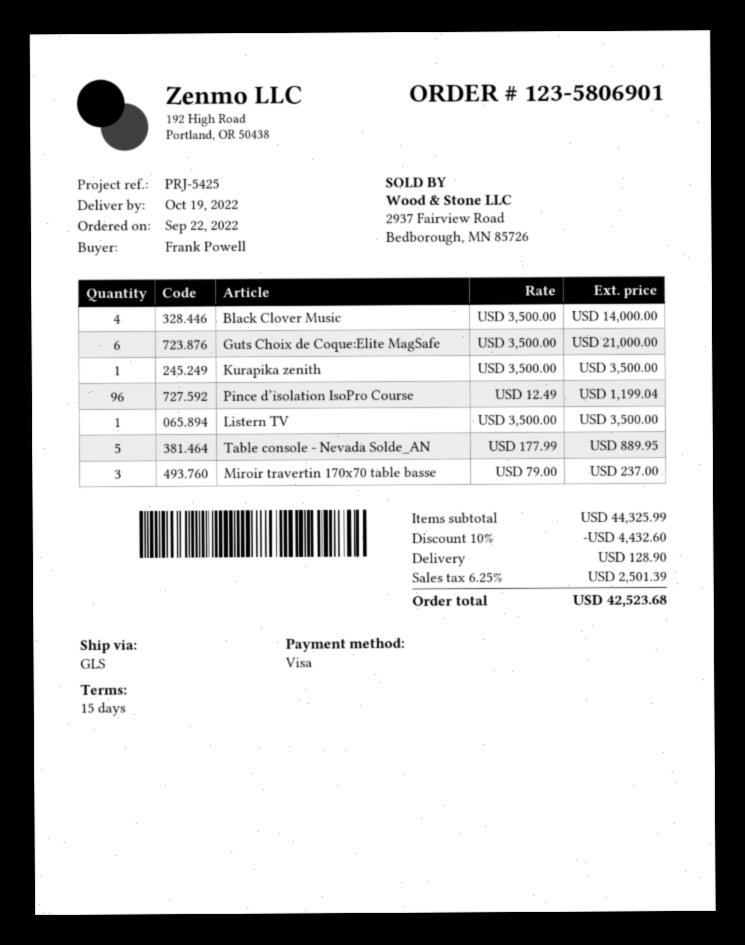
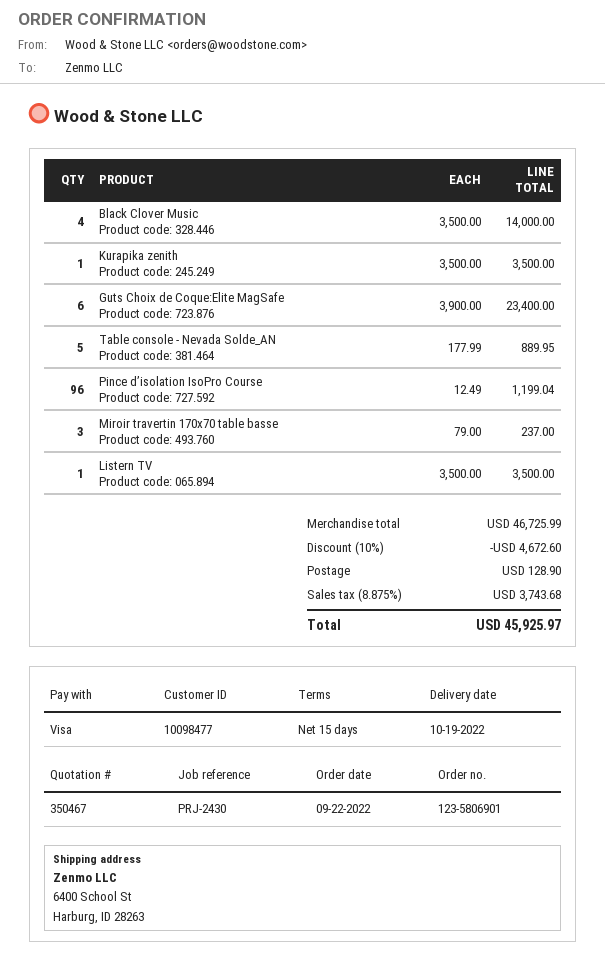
reference: PRJ-5425 -> PRJ-2430
Guts Choix de Coque:Elite MagSafe: 6 x 3500.00 = 21000.00 -> 6 x 3900.00 = 23400.00
subtotal: 44325.99 -> 46725.99
discount: 10% = 4432.60 -> 10% = 4672.60
tax: 6.25% = 2501.39 -> 8.875% = 3743.68
total: 42523.68 -> 45925.97

